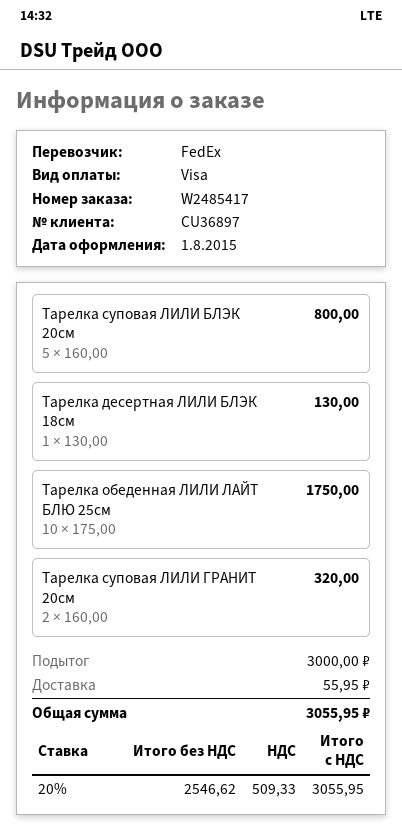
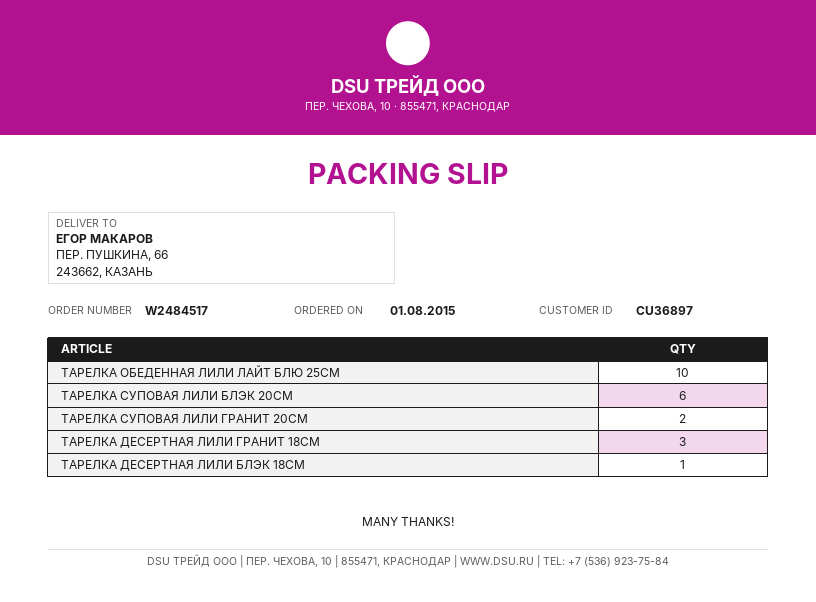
order number: W2485417 -> W2484517
Тарелка суповая ЛИЛИ БЛЭК 20см: 5 -> 6
ТАРЕЛКА ДЕСЕРТНАЯ ЛИЛИ ГРАНИТ 18СМ: none -> 3

